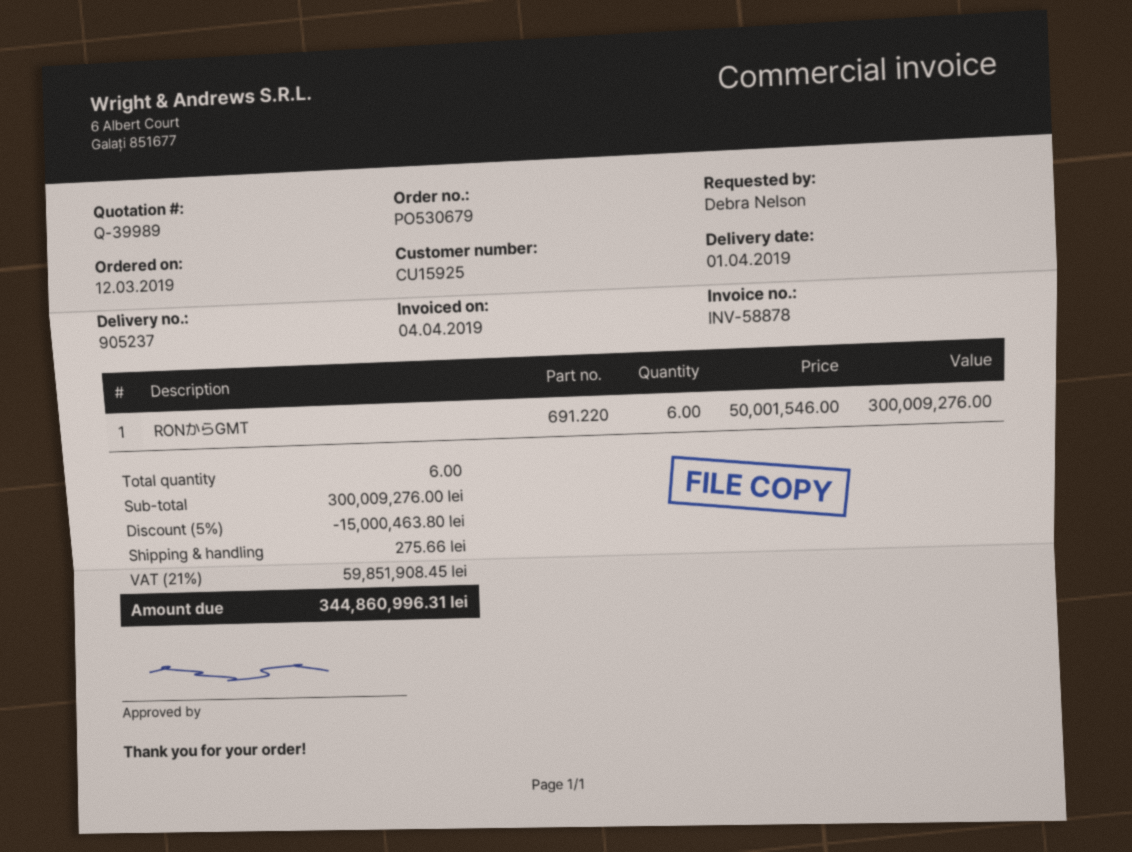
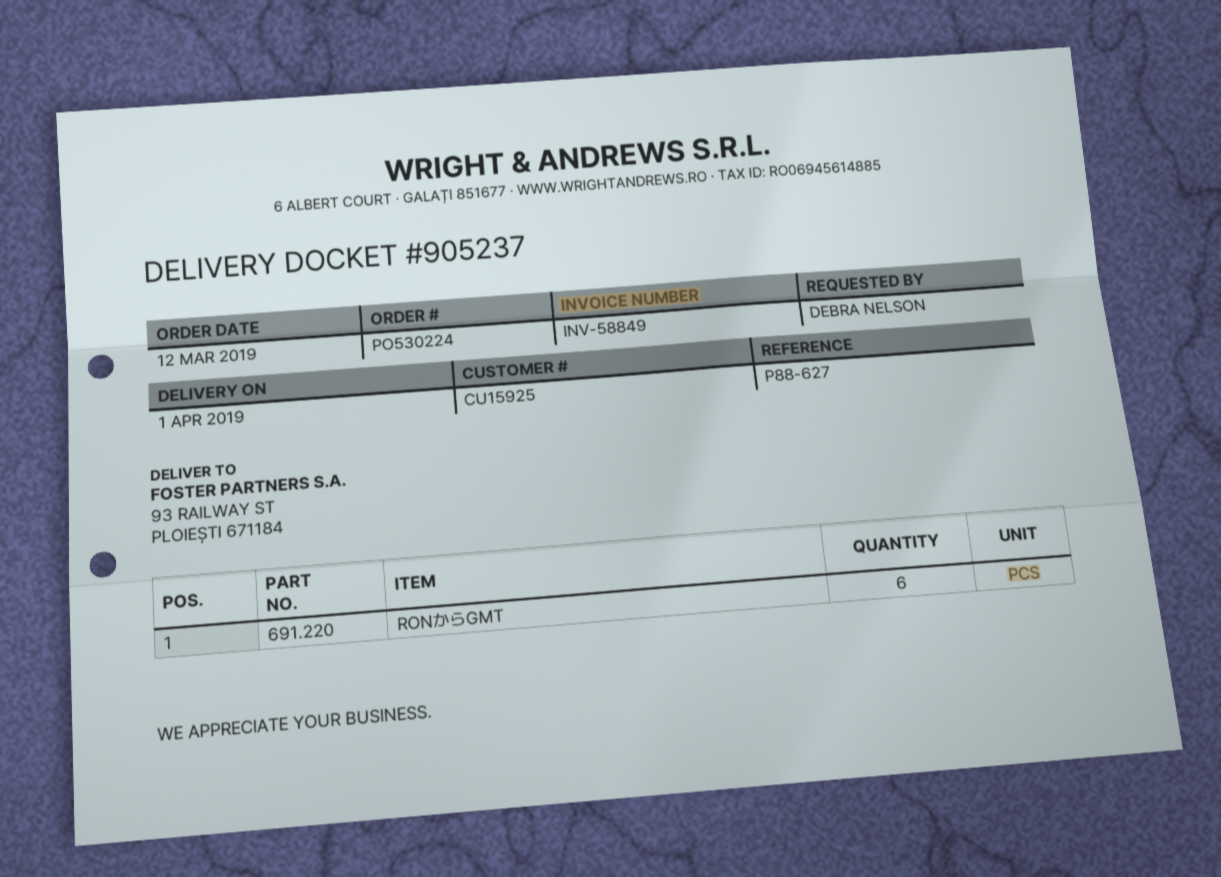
order number: PO530679 -> PO530224
invoice number: INV-58878 -> INV-58849

